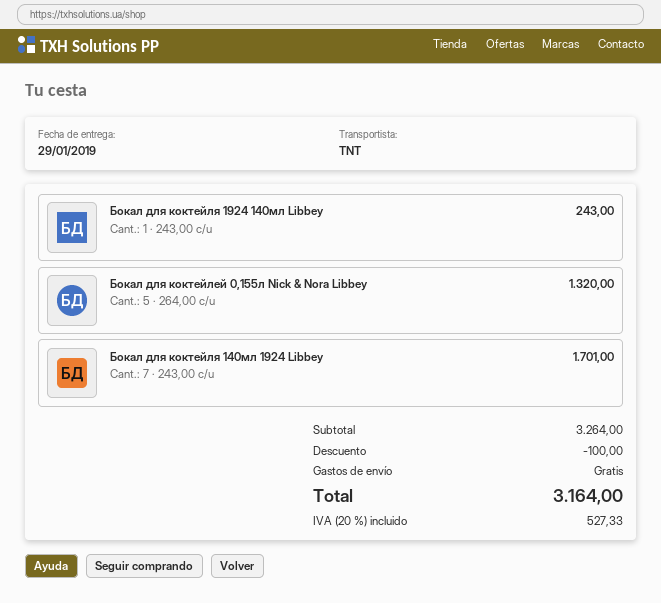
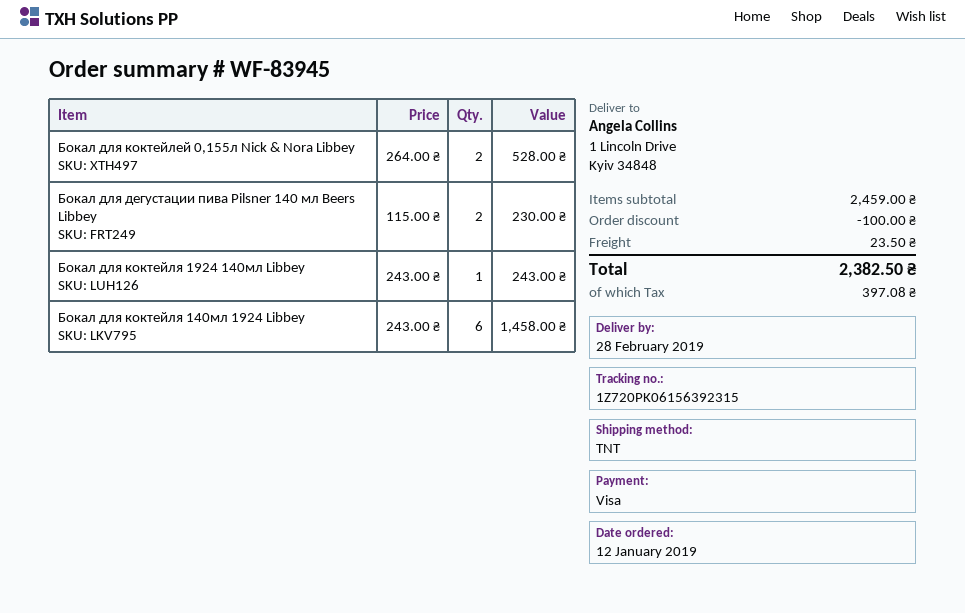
delivery date: 2019-01-29 -> 2019-02-28
Бокал для коктейлей 0,155л Nick & Nora Libbey: 5 x 264.00 = 1320.00 -> 2 x 264.00 = 528.00
Бокал для коктейля 140мл 1924 Libbey: 7 x 243.00 = 1701.00 -> 6 x 243.00 = 1458.00
Бокал для дегустации пива Pilsner 140 мл Beers Libbey: none -> 2 x 115.00 = 230.00
subtotal: 3264.00 -> 2459.00
shipping: 0.00 -> 23.50
tax: 527.33 -> 397.08
total: 3164.00 -> 2382.50

